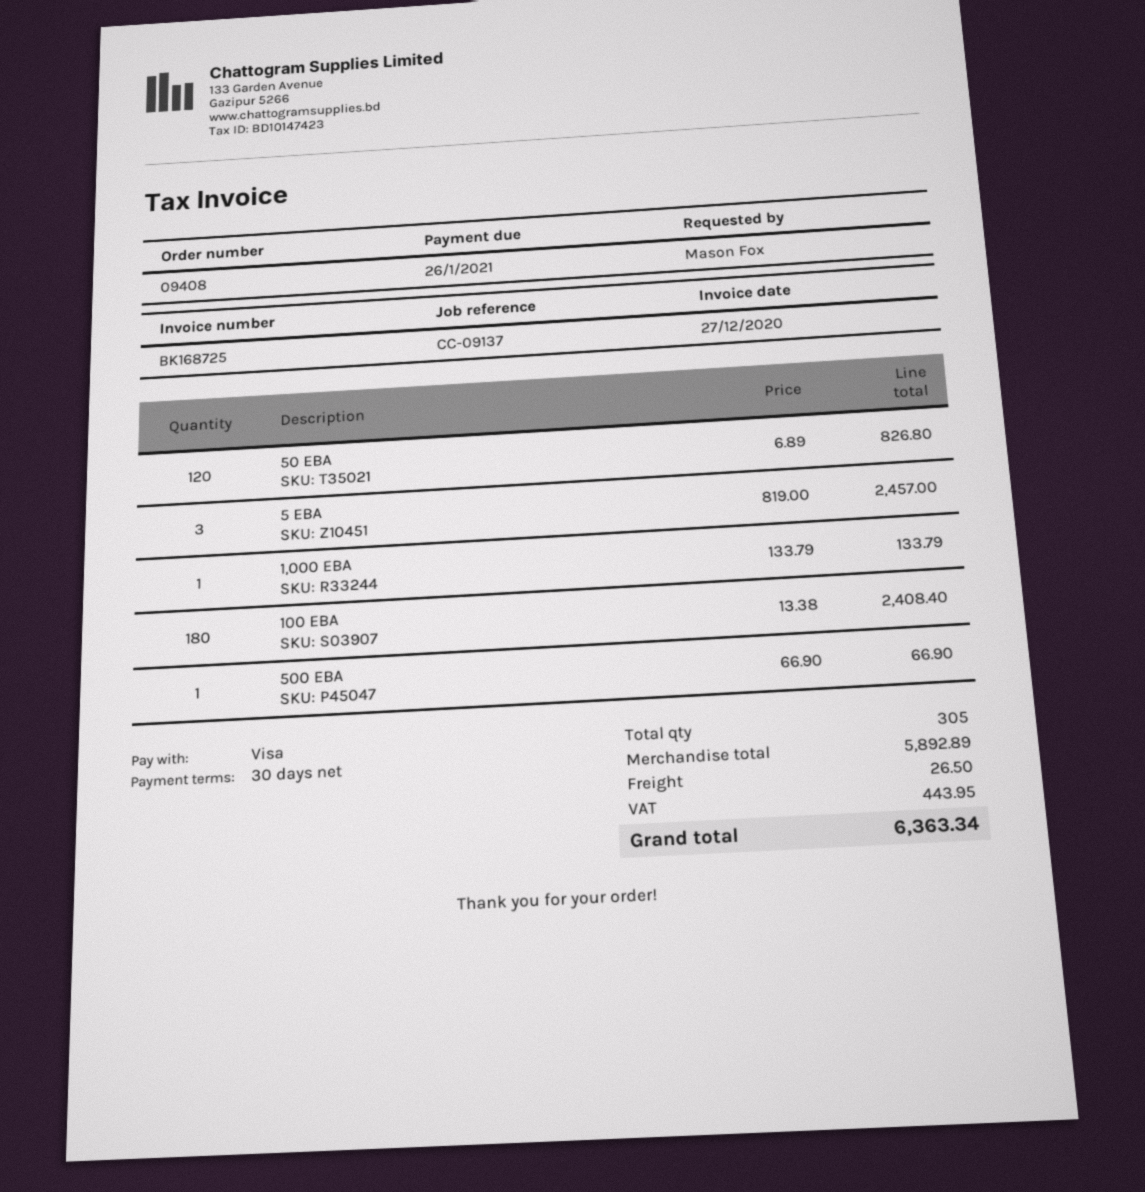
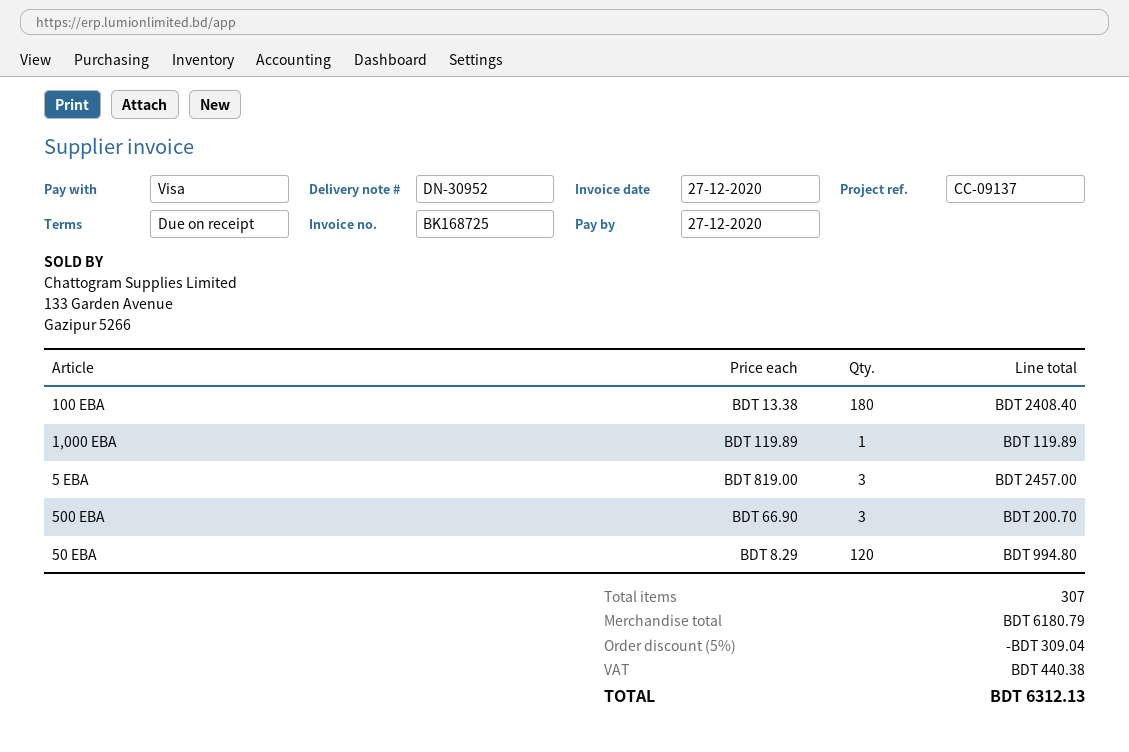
payment terms: 30 days -> on receipt
due date: 2021-01-26 -> 2020-12-27
50 EBA: 120 x 6.89 = 826.80 -> 120 x 8.29 = 994.80
1,000 EBA: 1 x 133.79 = 133.79 -> 1 x 119.89 = 119.89
500 EBA: 1 x 66.90 = 66.90 -> 3 x 66.90 = 200.70
total quantity: 305 -> 307
subtotal: 5892.89 -> 6180.79
discount: none -> 5% = 309.04
shipping: 26.50 -> none
tax: 443.95 -> 440.38
total: 6363.34 -> 6312.13

